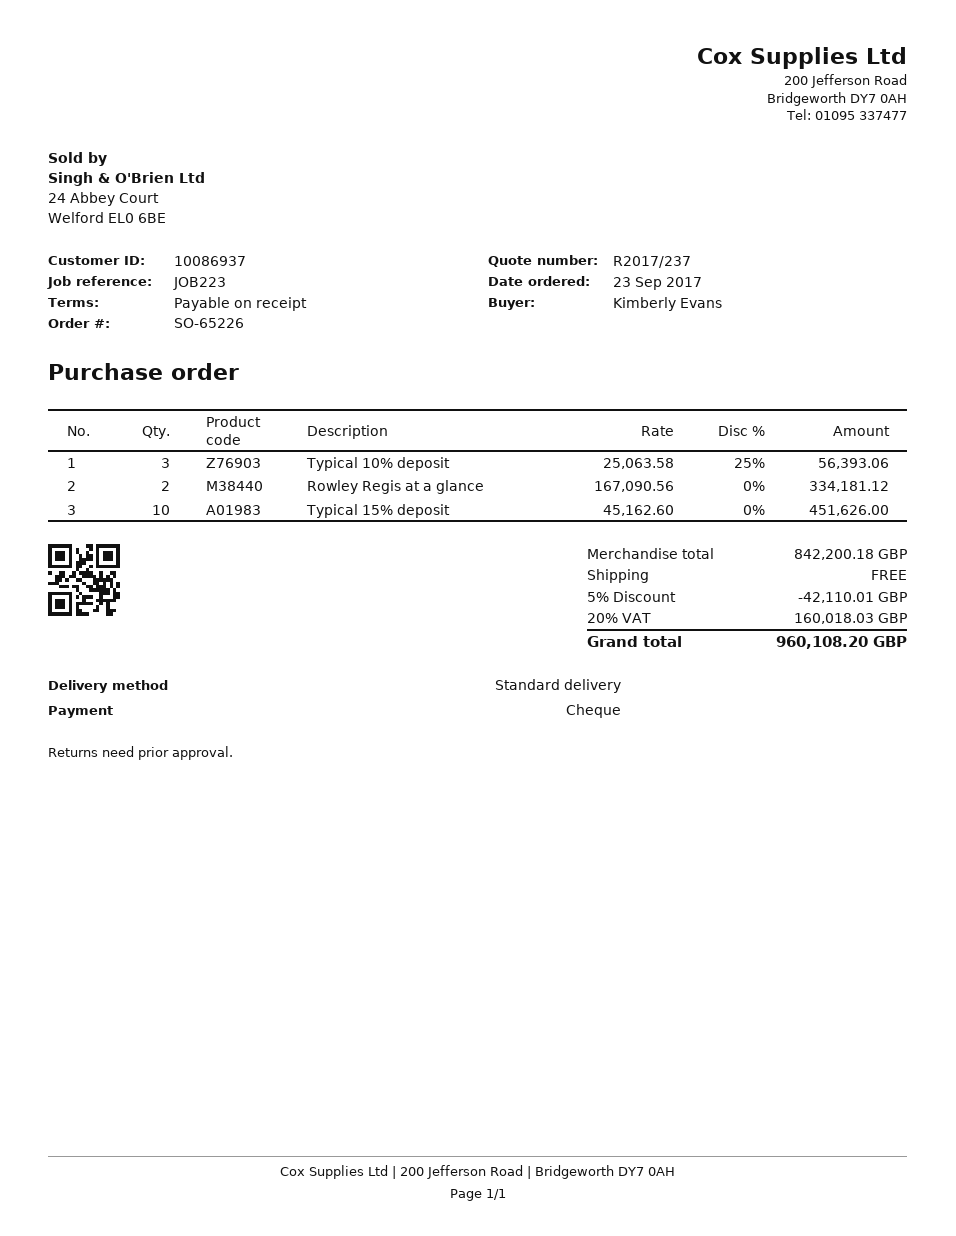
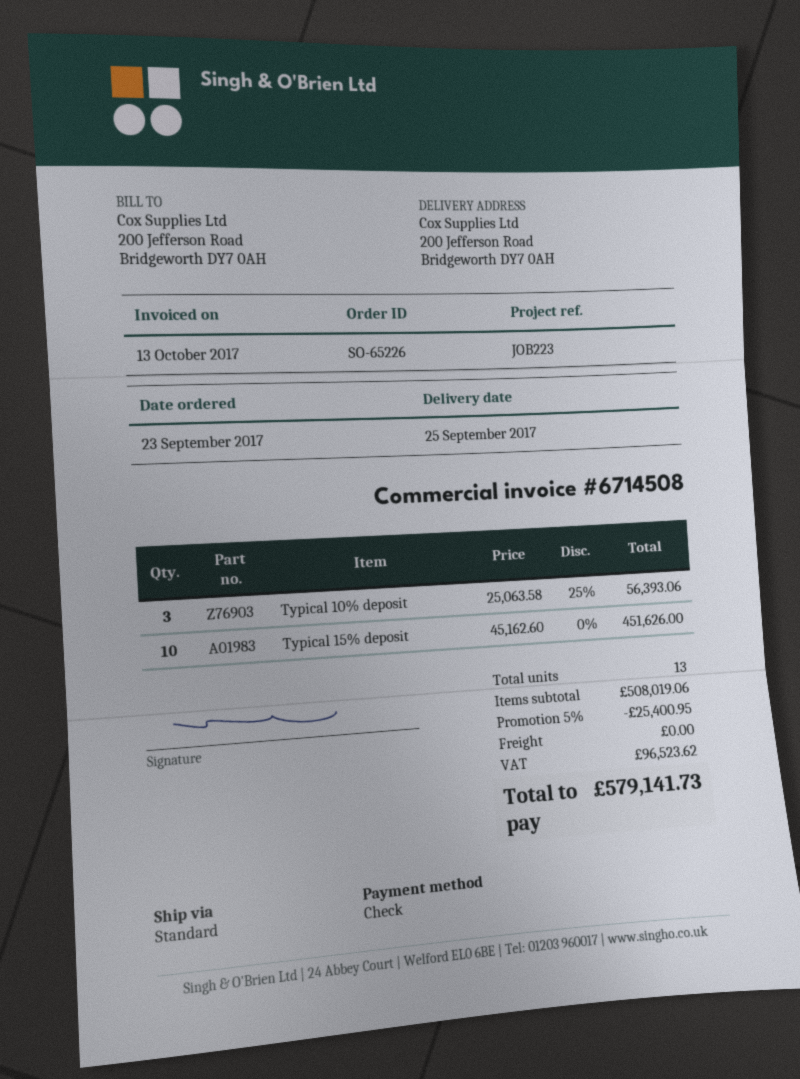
Rowley Regis at a glance: 2 x 167090.56 = 334181.12 -> none
subtotal: 842200.18 -> 508019.06
discount: 5% = 42110.01 -> 5% = 25400.95
tax: 160018.03 -> 96523.62
total: 960108.20 -> 579141.73

